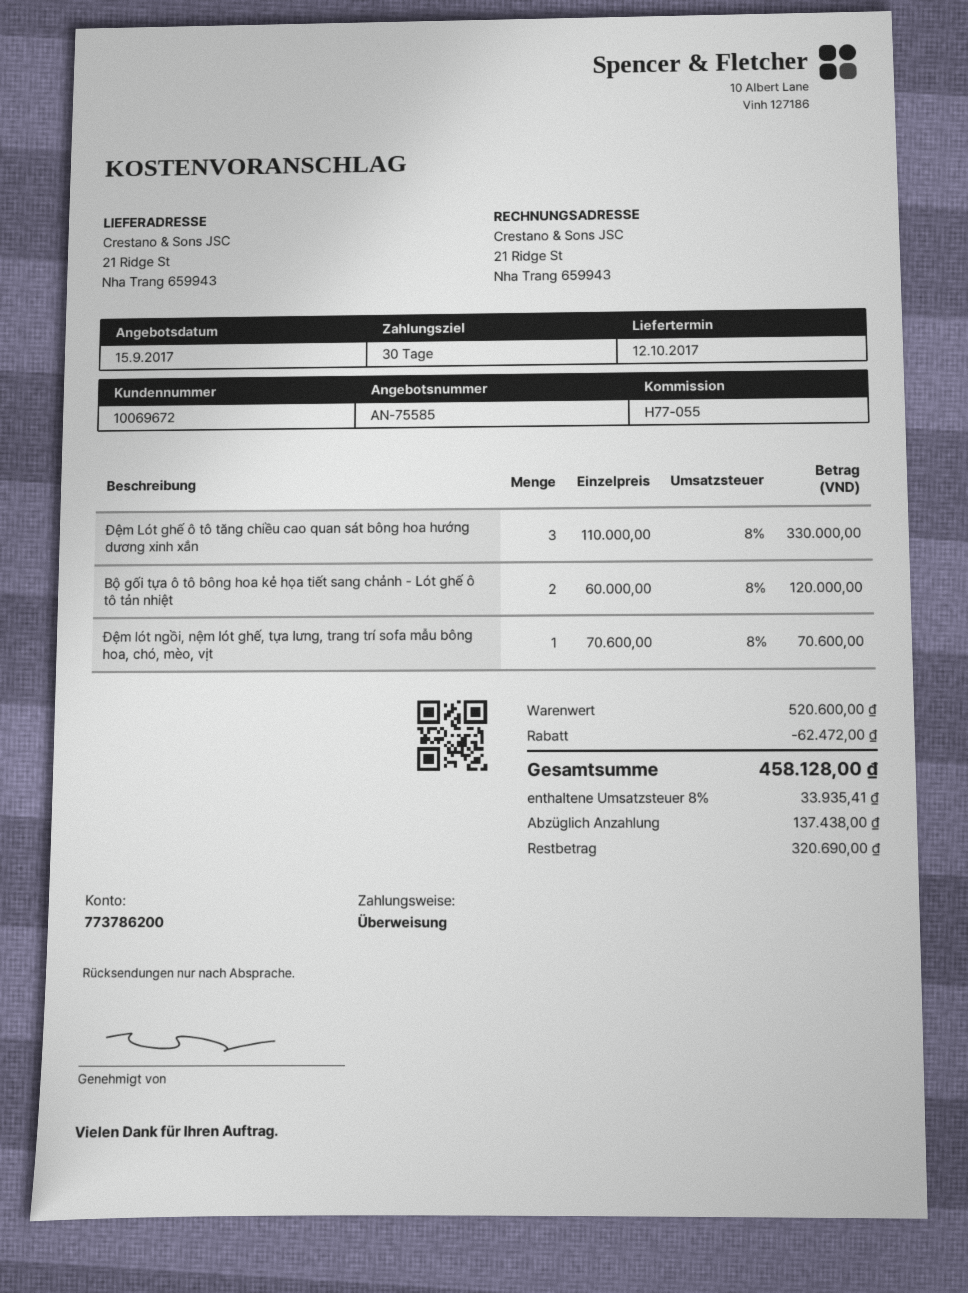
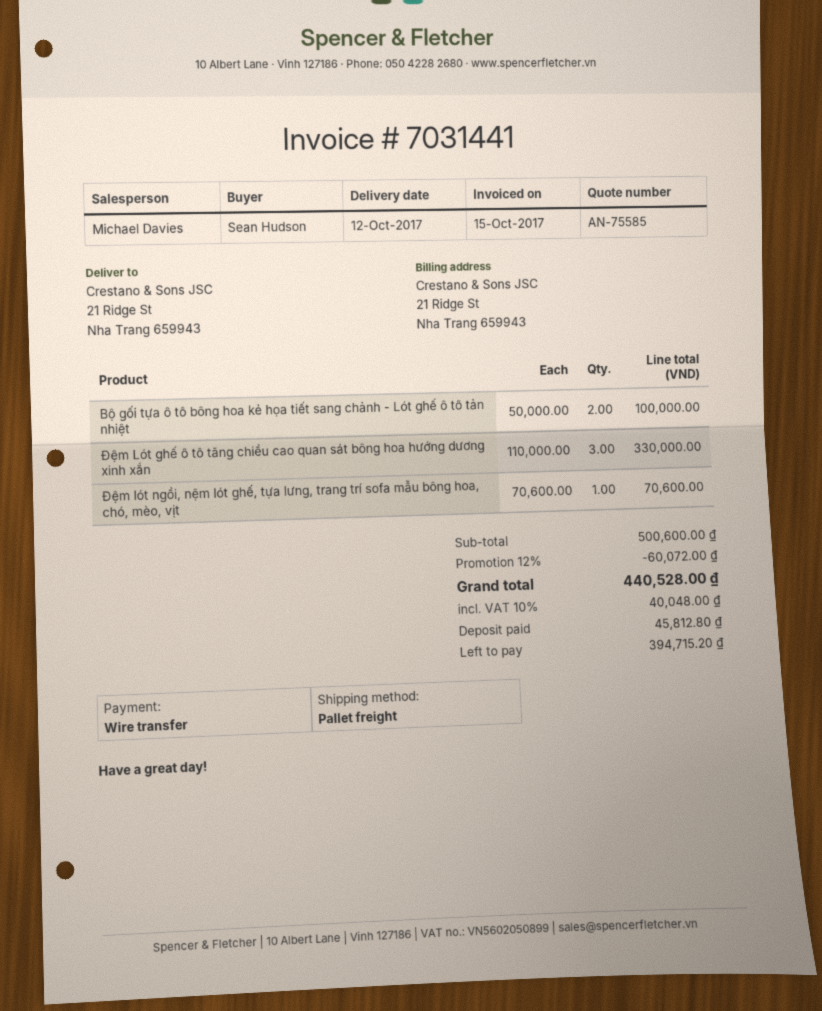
Bộ gối tựa ô tô bông hoa kẻ họa tiết sang chảnh - Lót ghế ô tô tản nhiệt: 2 x 60000.00 = 120000.00 -> 2 x 50000.00 = 100000.00
subtotal: 520600.00 -> 500600.00
discount: 62472.00 -> 60072.00
tax: 8% = 33935.41 -> 10% = 40048.00
total: 458128.00 -> 440528.00
deposit: 137438.00 -> 45812.80
balance: 320690.00 -> 394715.20

